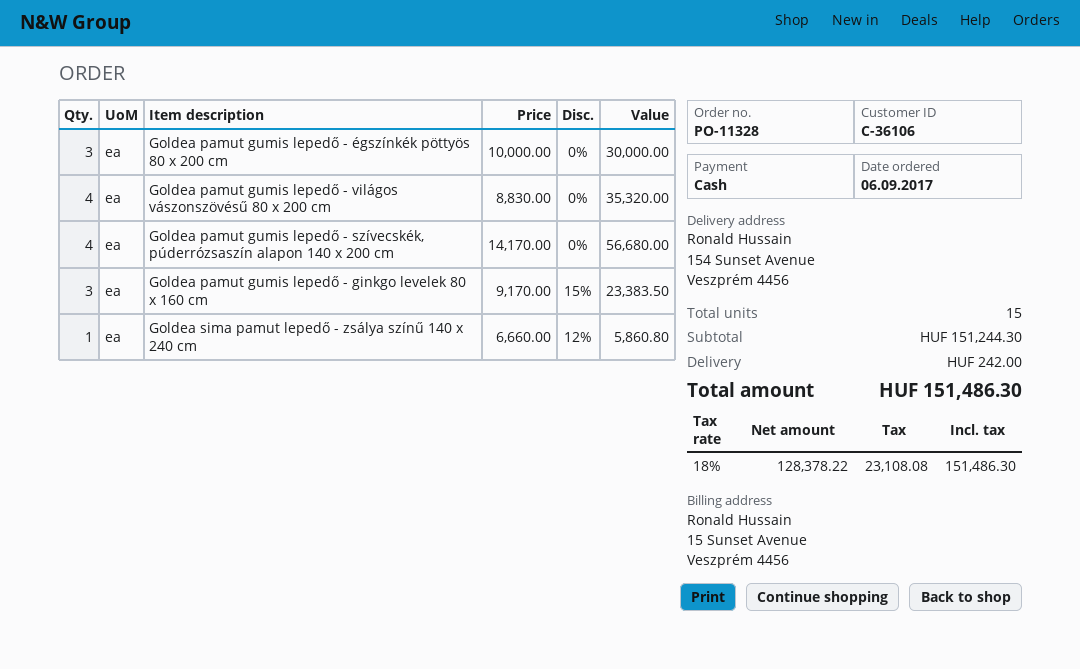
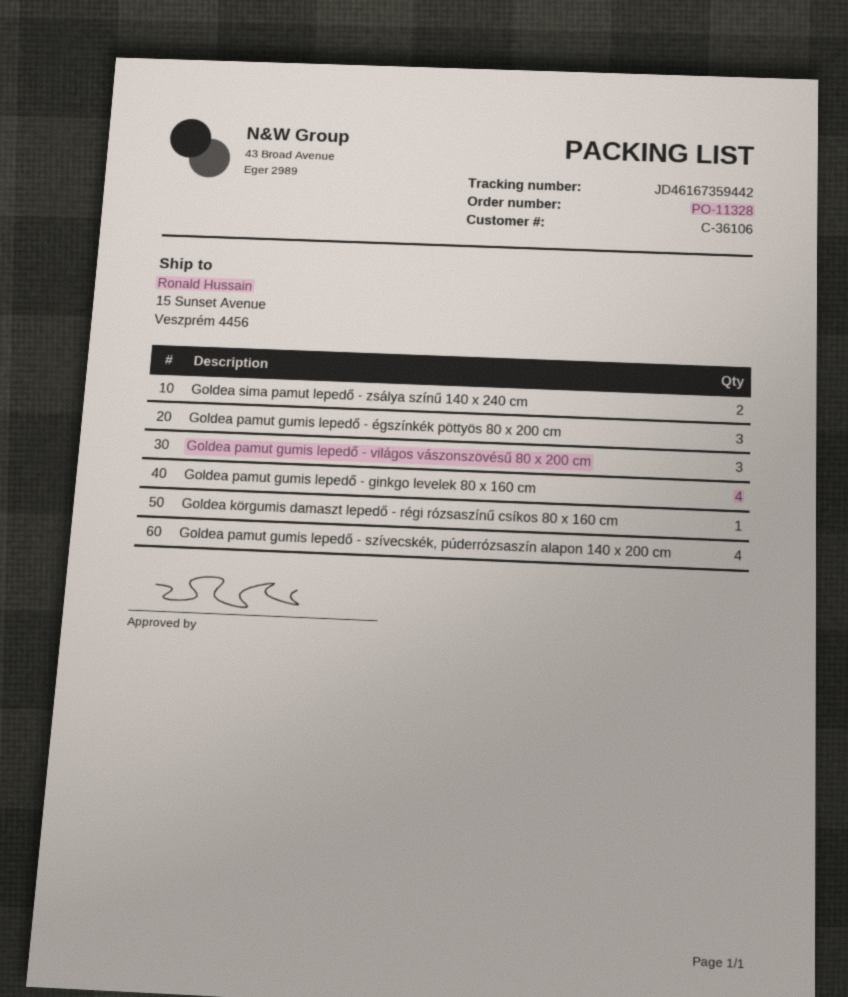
ship to: 154 Sunset Avenue, Veszprém 4456 -> 15 Sunset Avenue, Veszprém 4456
Goldea pamut gumis lepedő - világos vászonszövésű 80 x 200 cm: 4 -> 3
Goldea pamut gumis lepedő - ginkgo levelek 80 x 160 cm: 3 -> 4
Goldea sima pamut lepedő - zsálya színű 140 x 240 cm: 1 -> 2
Goldea körgumis damaszt lepedő - régi rózsaszínű csíkos 80 x 160 cm: none -> 1

